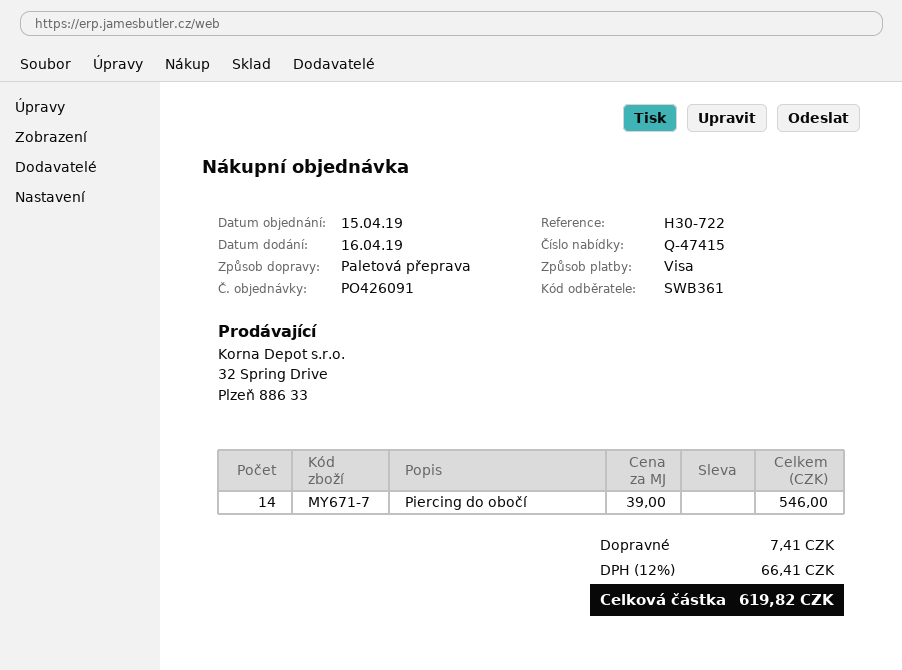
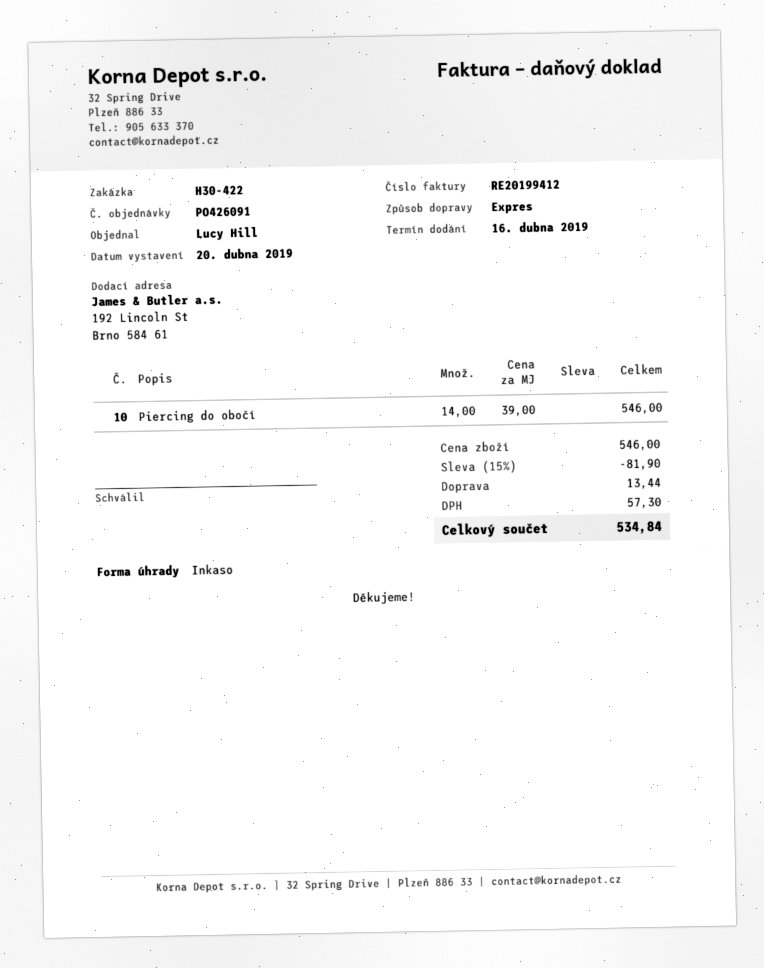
reference: H30-722 -> H30-422
payment method: Visa -> direct debit
shipping method: pallet freight -> express
discount: none -> 15% = 81.90
shipping: 7.41 -> 13.44
tax: 66.41 -> 57.30
total: 619.82 -> 534.84

